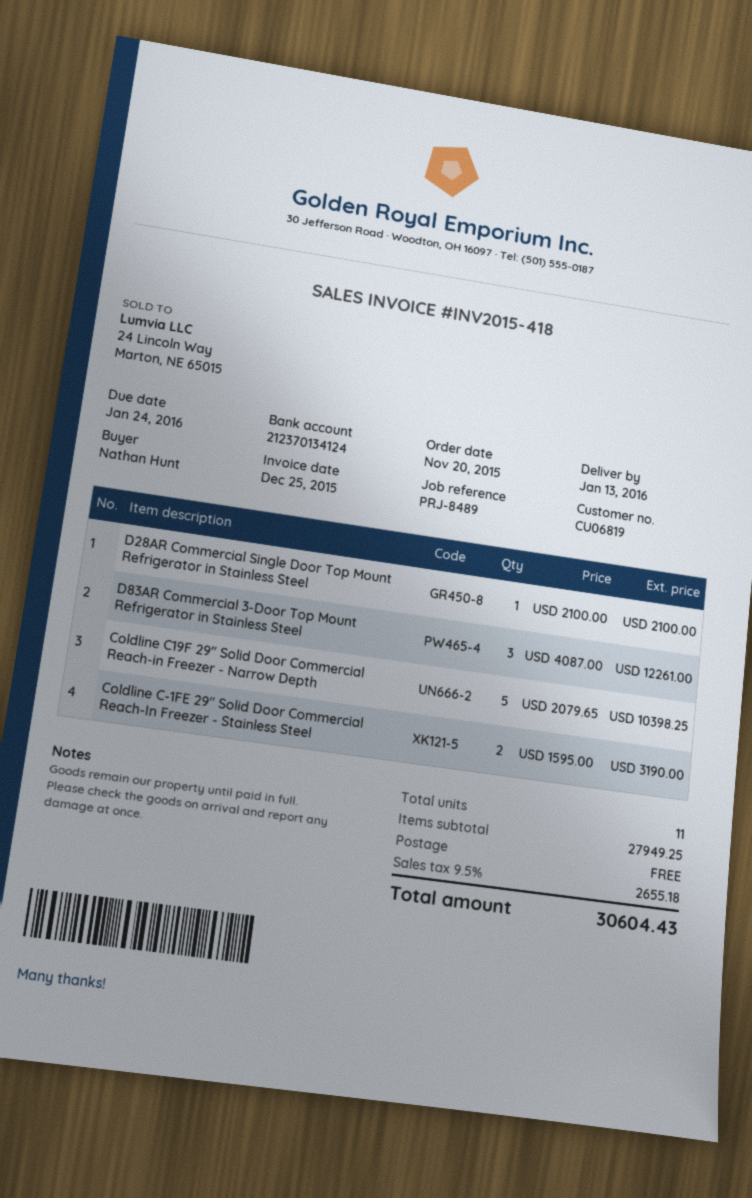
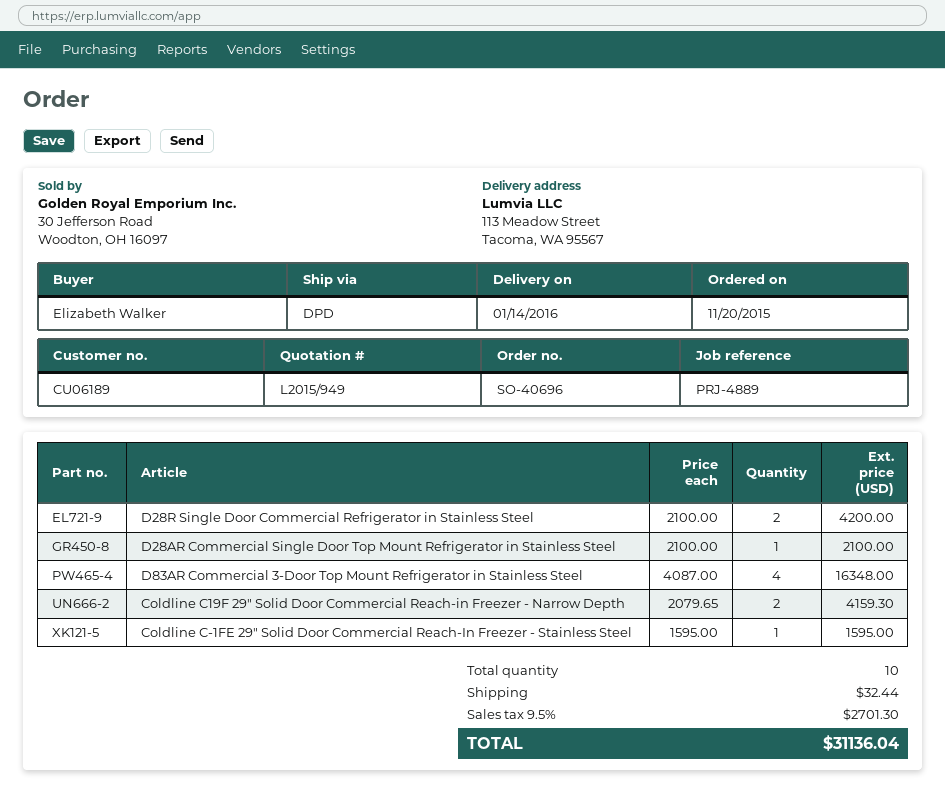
delivery date: 2016-01-13 -> 2016-01-14
customer number: CU06819 -> CU06189
reference: PRJ-8489 -> PRJ-4889
ordered by: Nathan Hunt -> Elizabeth Walker
D83AR Commercial 3-Door Top Mount Refrigerator in Stainless Steel: 3 x 4087.00 = 12261.00 -> 4 x 4087.00 = 16348.00
Coldline C19F 29" Solid Door Commercial Reach-in Freezer - Narrow Depth: 5 x 2079.65 = 10398.25 -> 2 x 2079.65 = 4159.30
Coldline C-1FE 29" Solid Door Commercial Reach-In Freezer - Stainless Steel: 2 x 1595.00 = 3190.00 -> 1 x 1595.00 = 1595.00
D28R Single Door Commercial Refrigerator in Stainless Steel: none -> 2 x 2100.00 = 4200.00
total quantity: 11 -> 10
shipping: 0.00 -> 32.44
tax: 9.5% = 2655.18 -> 9.5% = 2701.30
total: 30604.43 -> 31136.04

